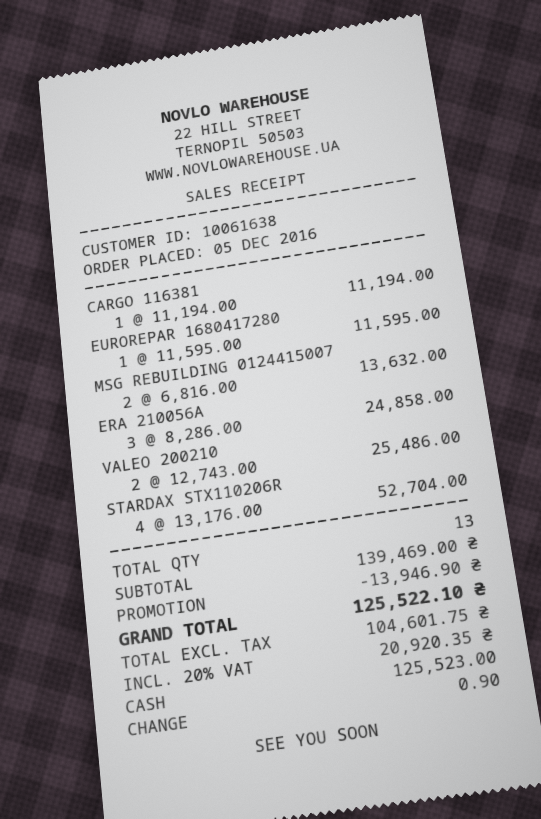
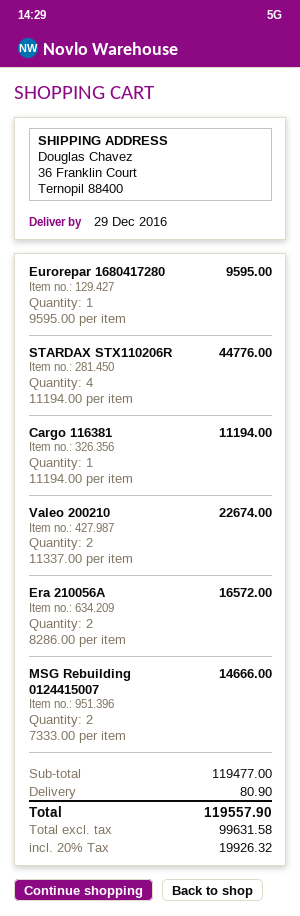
EUROREPAR 1680417280: 1 x 11595.00 = 11595.00 -> 1 x 9595.00 = 9595.00
MSG REBUILDING 0124415007: 2 x 6816.00 = 13632.00 -> 2 x 7333.00 = 14666.00
ERA 210056A: 3 x 8286.00 = 24858.00 -> 2 x 8286.00 = 16572.00
VALEO 200210: 2 x 12743.00 = 25486.00 -> 2 x 11337.00 = 22674.00
STARDAX STX110206R: 4 x 13176.00 = 52704.00 -> 4 x 11194.00 = 44776.00
subtotal: 139469.00 -> 119477.00
discount: 13946.90 -> none
shipping: none -> 80.90
net: 104601.75 -> 99631.58
tax: 20% = 20920.35 -> 20% = 19926.32
total: 125522.10 -> 119557.90

